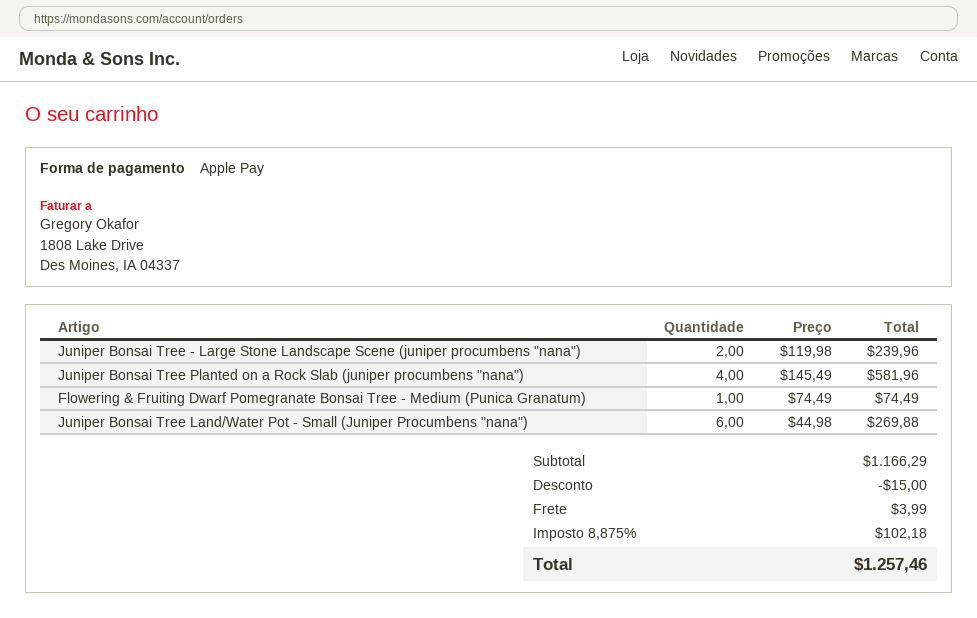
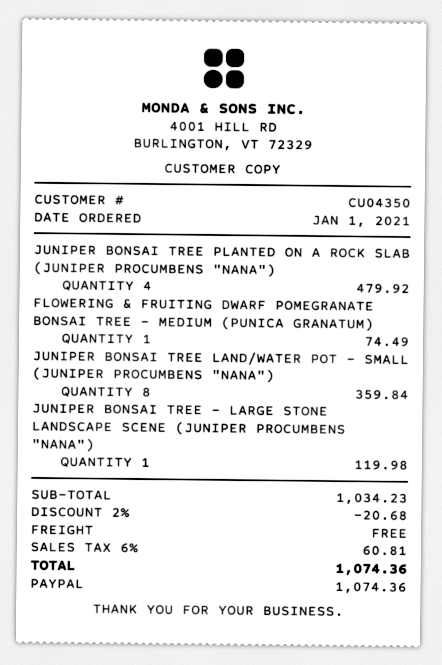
payment method: Apple Pay -> PayPal
Juniper Bonsai Tree - Large Stone Landscape Scene (juniper procumbens "nana"): 2 for 239.96 -> 1 for 119.98
Juniper Bonsai Tree Planted on a Rock Slab (juniper procumbens "nana"): 4 for 581.96 -> 4 for 479.92
Juniper Bonsai Tree Land/Water Pot - Small (Juniper Procumbens "nana"): 6 for 269.88 -> 8 for 359.84
subtotal: 1166.29 -> 1034.23
discount: 15.00 -> 20.68
shipping: 3.99 -> 0.00
tax: 8.875% = 102.18 -> 6% = 60.81
total: 1257.46 -> 1074.36

